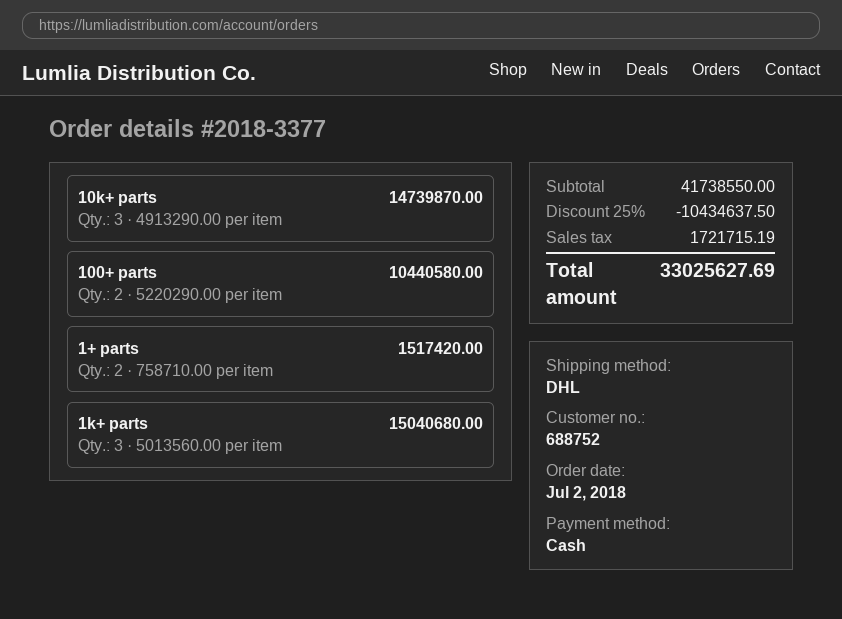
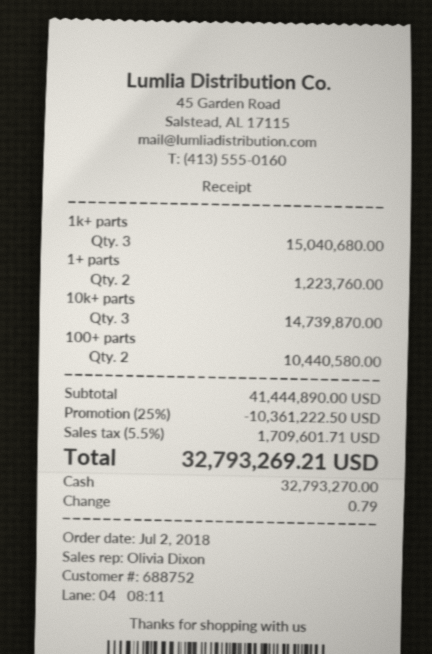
1+ parts: 2 for 1517420.00 -> 2 for 1223760.00
subtotal: 41738550.00 -> 41444890.00
discount: 25% = 10434637.50 -> 25% = 10361222.50
tax: 1721715.19 -> 1709601.71
total: 33025627.69 -> 32793269.21

